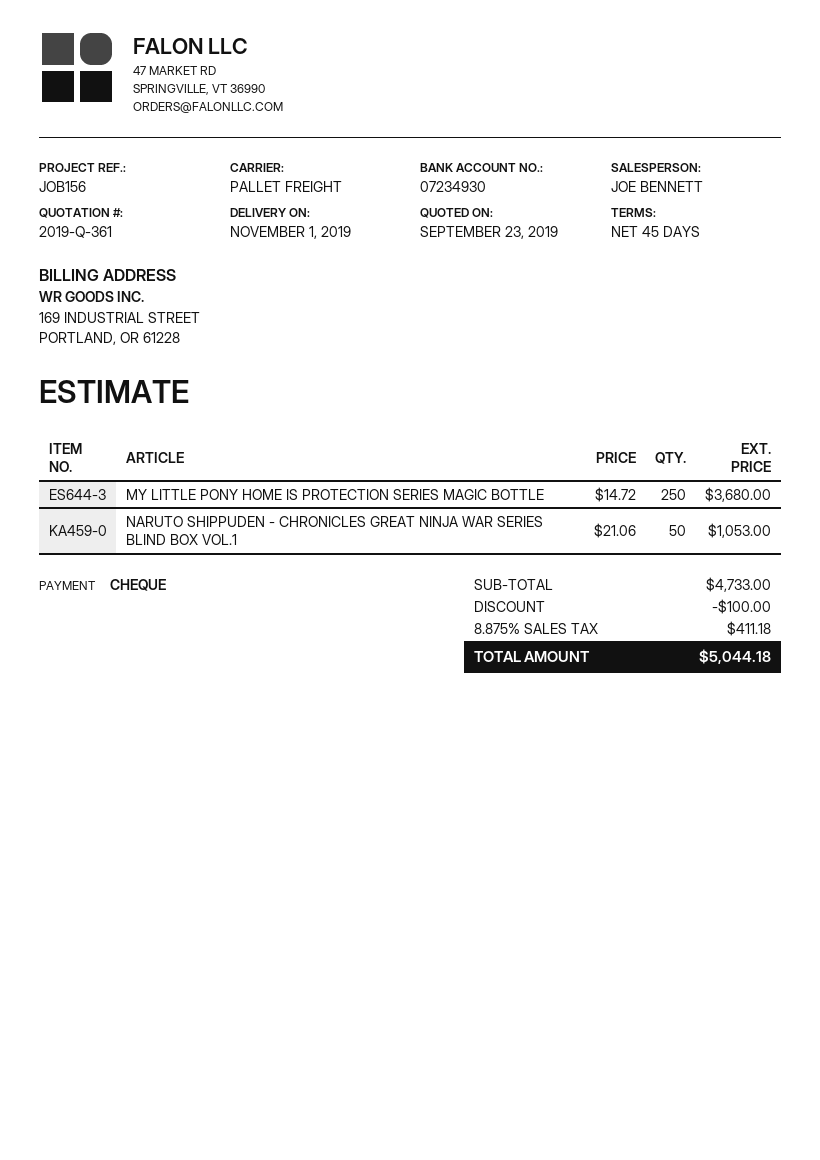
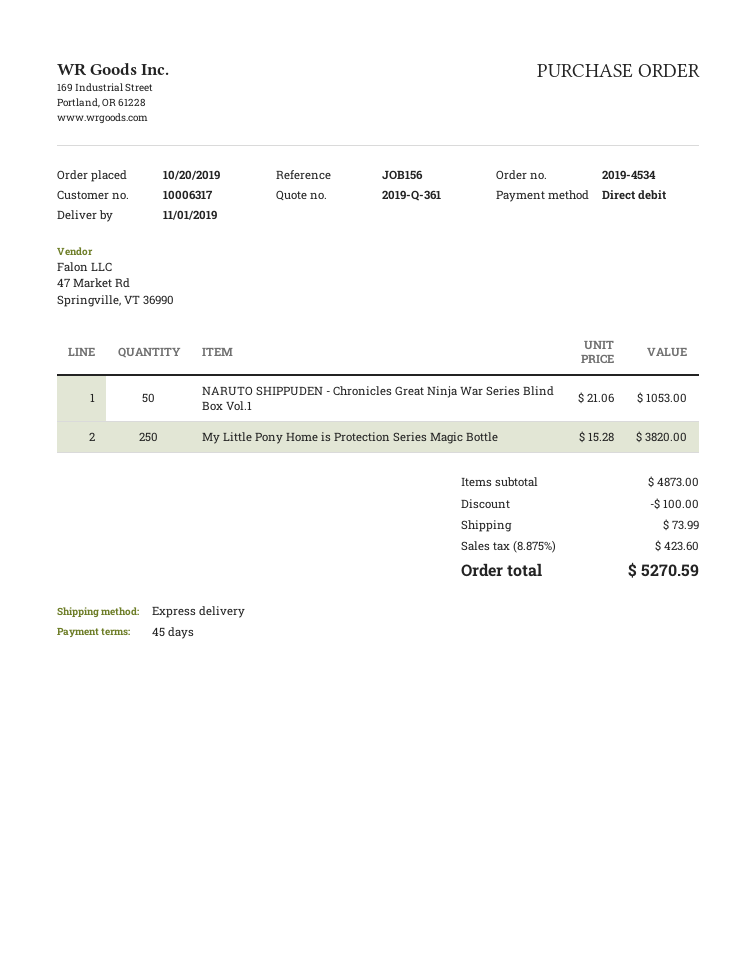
payment method: cheque -> direct debit
shipping method: pallet freight -> express
MY LITTLE PONY HOME IS PROTECTION SERIES MAGIC BOTTLE: 250 x 14.72 = 3680.00 -> 250 x 15.28 = 3820.00
subtotal: 4733.00 -> 4873.00
shipping: none -> 73.99
tax: 8.875% = 411.18 -> 8.875% = 423.60
total: 5044.18 -> 5270.59

